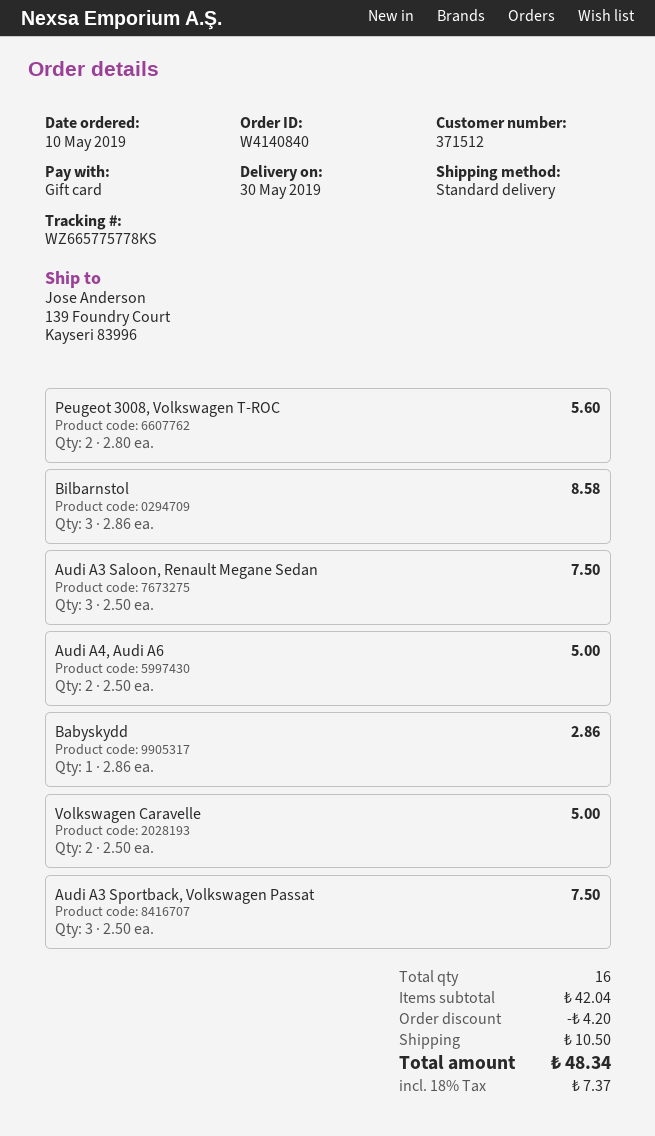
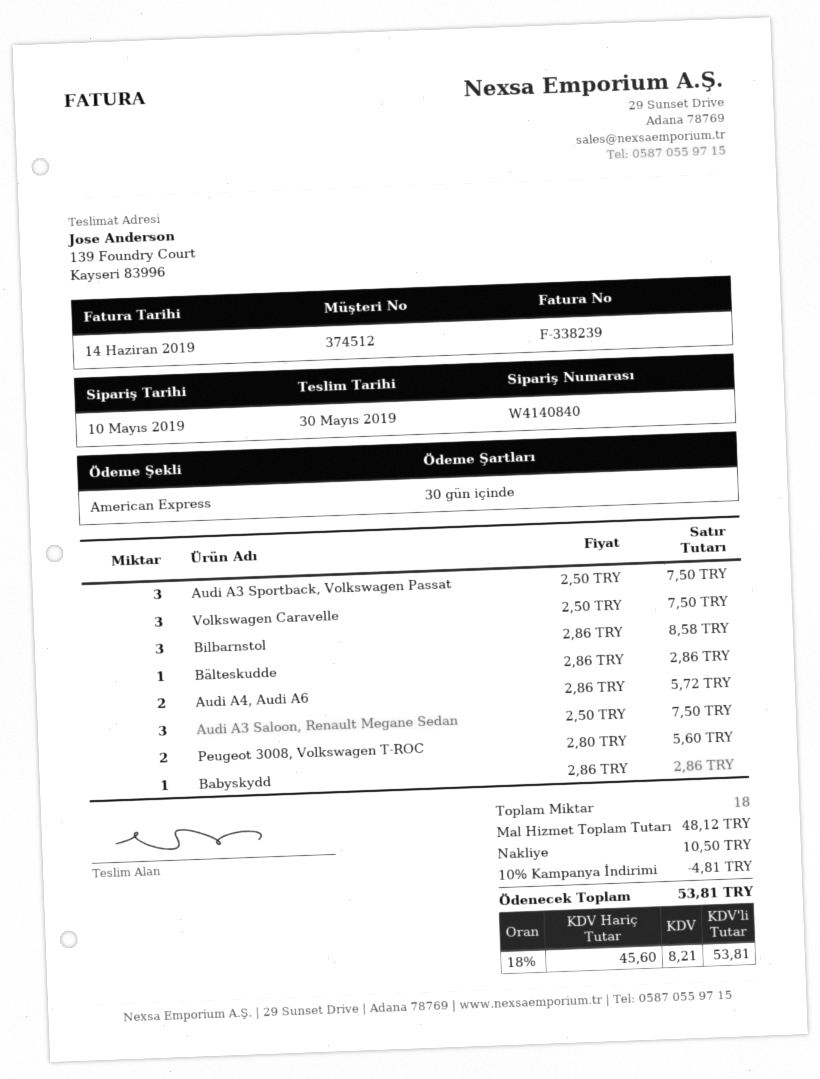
customer number: 371512 -> 374512
payment method: gift card -> American Express
Audi A4, Audi A6: 2 x 2.50 = 5.00 -> 2 x 2.86 = 5.72
Volkswagen Caravelle: 2 x 2.50 = 5.00 -> 3 x 2.50 = 7.50
Bälteskudde: none -> 1 x 2.86 = 2.86
total quantity: 16 -> 18
subtotal: 42.04 -> 48.12
discount: 4.20 -> 4.81
tax: 18% = 7.37 -> 18% = 8.21
total: 48.34 -> 53.81

